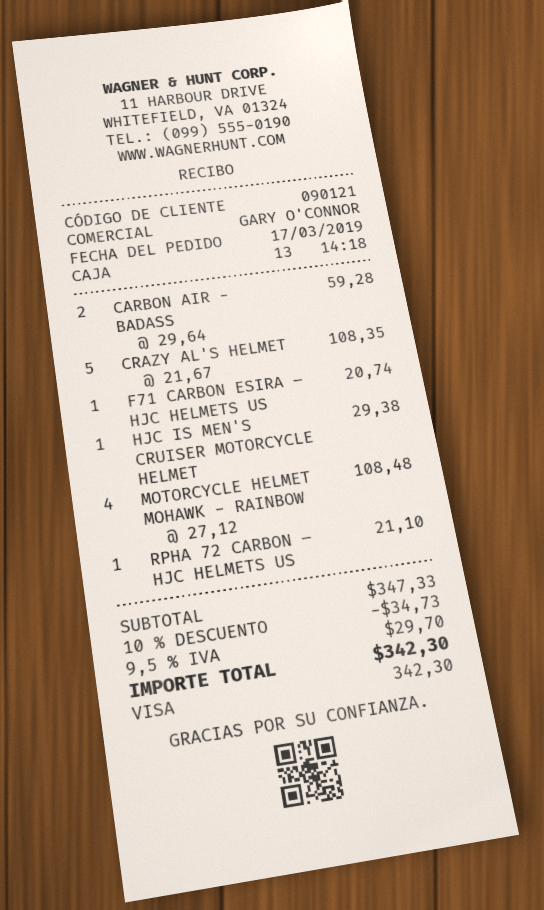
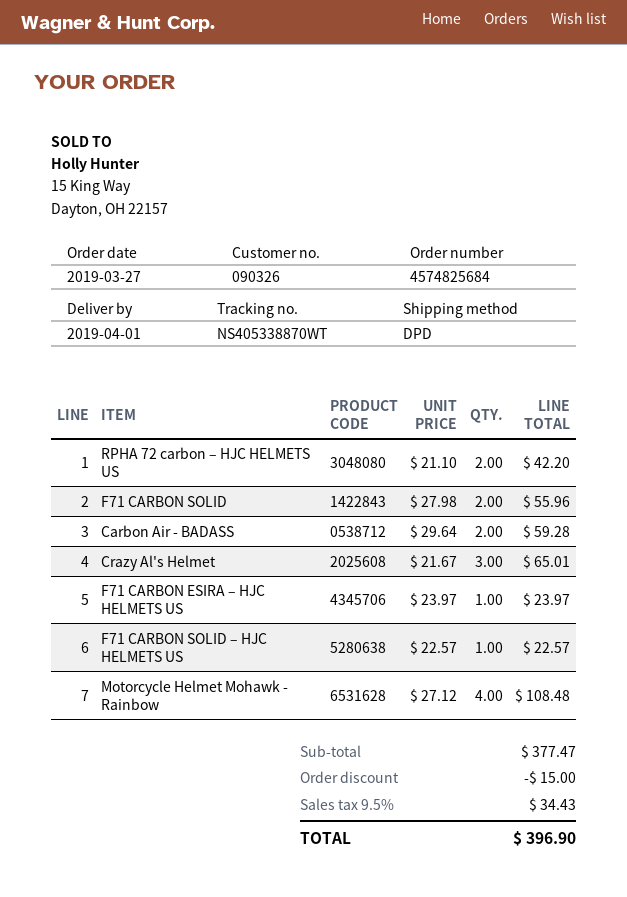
order date: 2019-03-17 -> 2019-03-27
customer number: 090121 -> 090326
CRAZY AL'S HELMET: 5 x 21.67 = 108.35 -> 3 x 21.67 = 65.01
F71 CARBON ESIRA – HJC HELMETS US: 1 x 20.74 = 20.74 -> 1 x 23.97 = 23.97
HJC IS MEN'S CRUISER MOTORCYCLE HELMET: 1 x 29.38 = 29.38 -> none
RPHA 72 CARBON – HJC HELMETS US: 1 x 21.10 = 21.10 -> 2 x 21.10 = 42.20
F71 CARBON SOLID: none -> 2 x 27.98 = 55.96
F71 CARBON SOLID – HJC HELMETS US: none -> 1 x 22.57 = 22.57
subtotal: 347.33 -> 377.47
discount: 34.73 -> 15.00
tax: 9.5% = 29.70 -> 9.5% = 34.43
total: 342.30 -> 396.90

